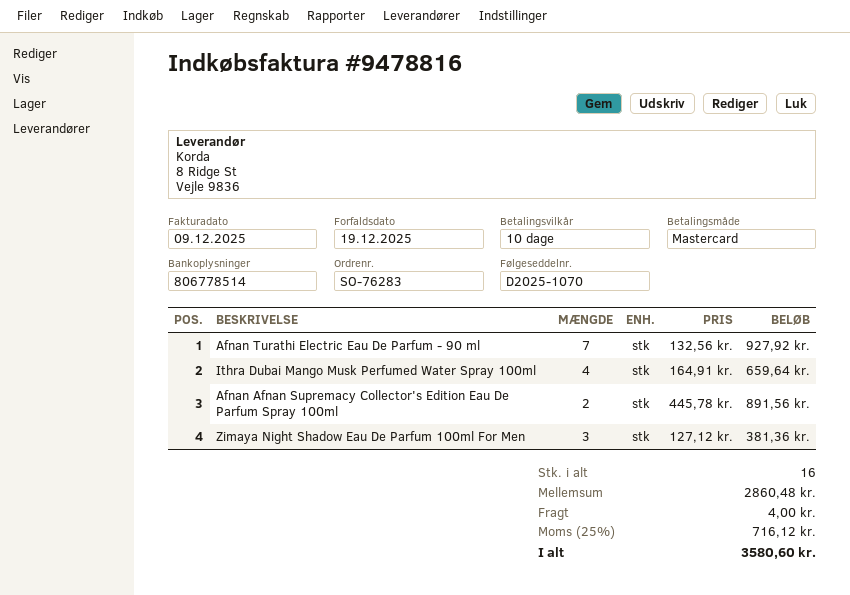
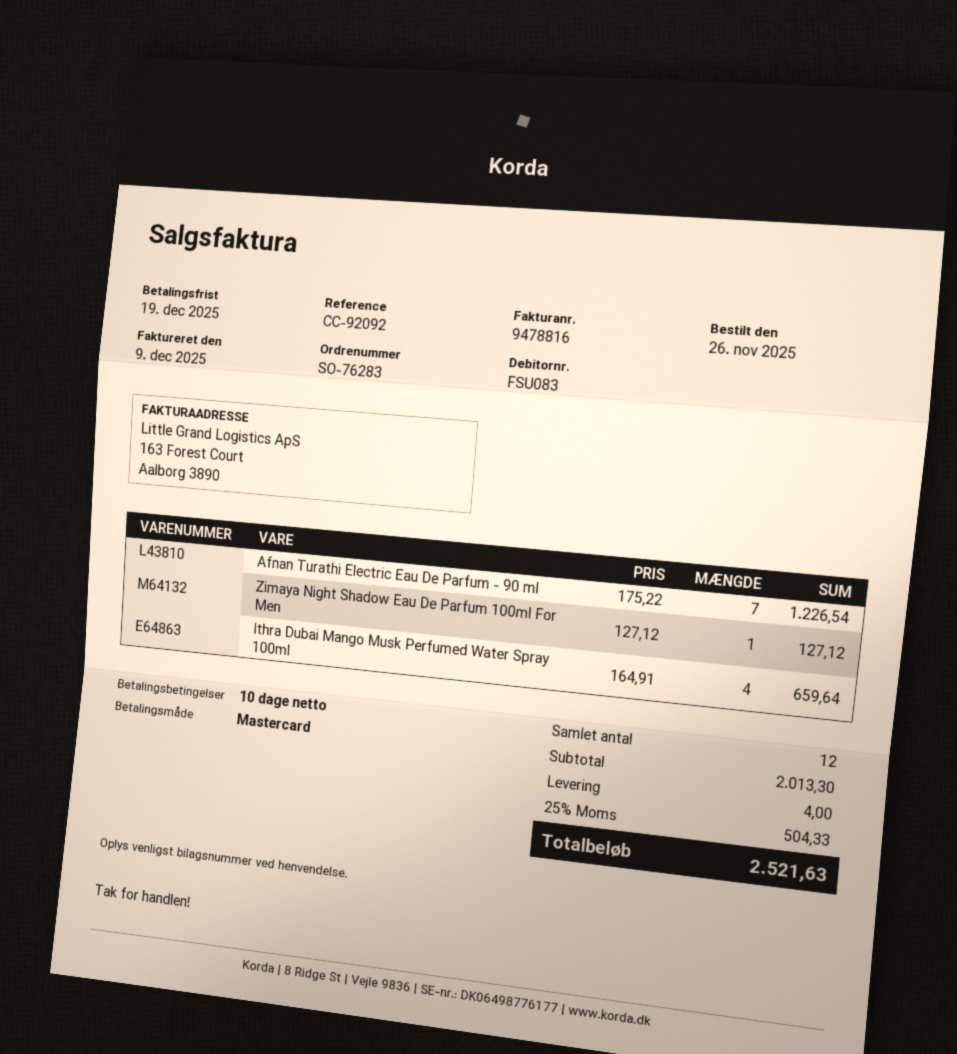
Afnan Turathi Electric Eau De Parfum - 90 ml: 7 x 132.56 = 927.92 -> 7 x 175.22 = 1226.54
Afnan Afnan Supremacy Collector's Edition Eau De Parfum Spray 100ml: 2 x 445.78 = 891.56 -> none
Zimaya Night Shadow Eau De Parfum 100ml For Men: 3 x 127.12 = 381.36 -> 1 x 127.12 = 127.12
total quantity: 16 -> 12
subtotal: 2860.48 -> 2013.30
tax: 25% = 716.12 -> 25% = 504.33
total: 3580.60 -> 2521.63

